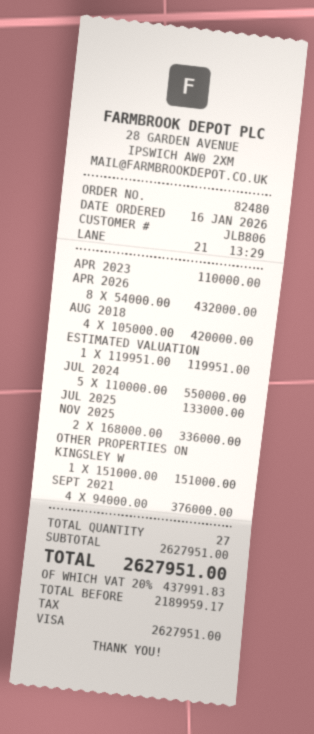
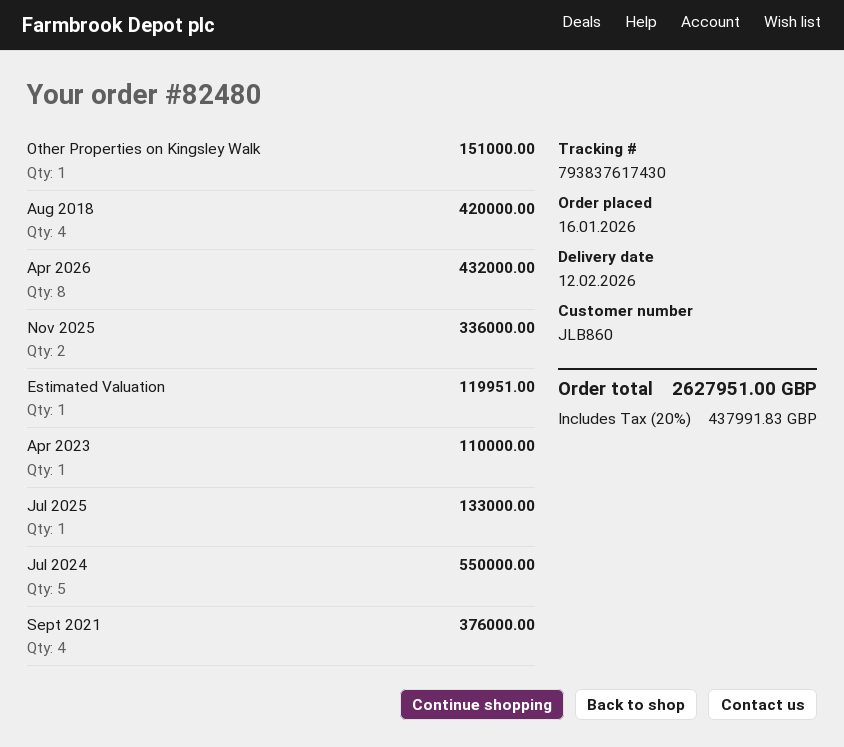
customer number: JLB806 -> JLB860

